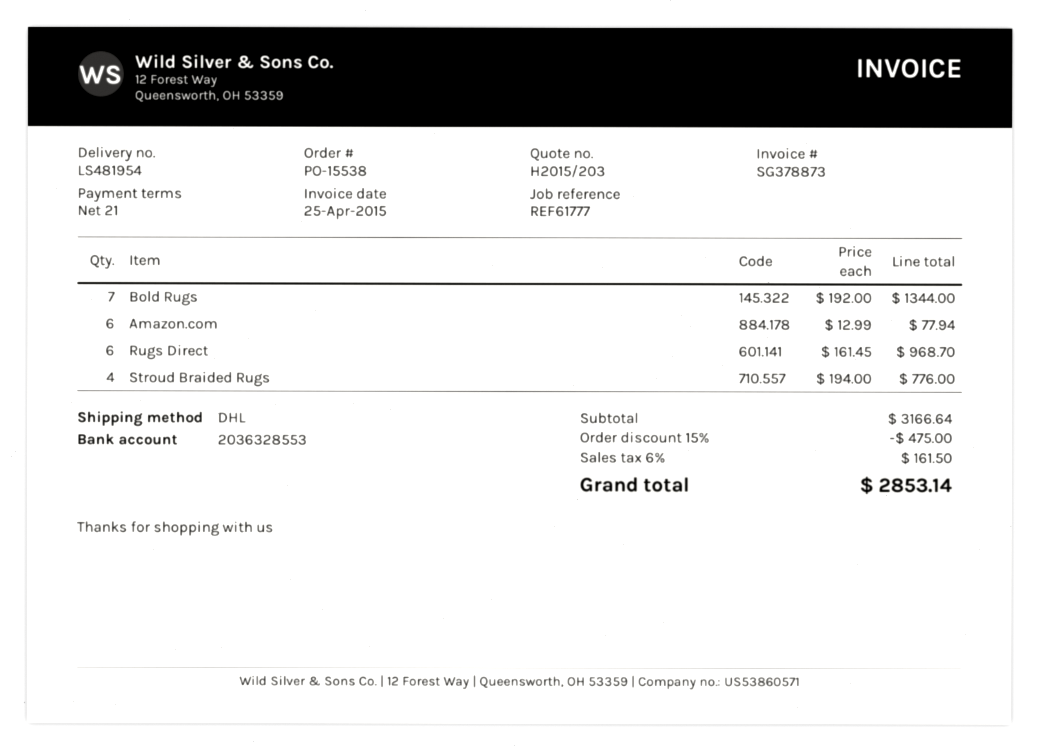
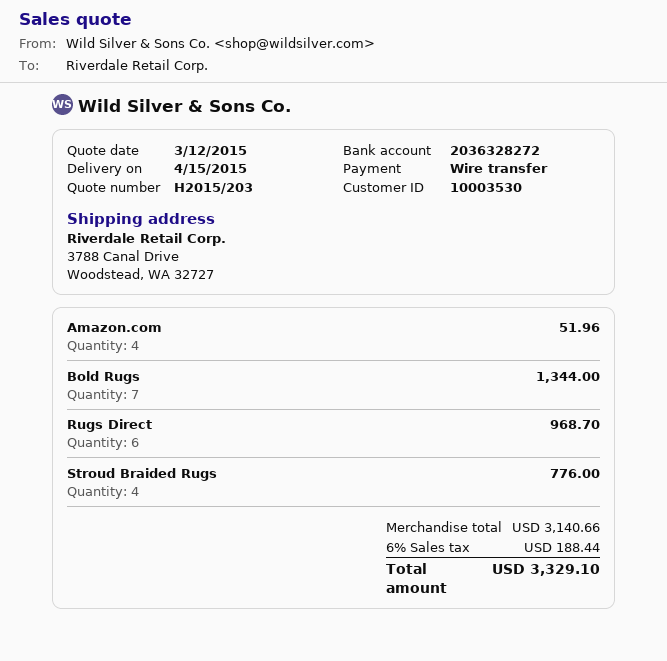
bank account: 2036328553 -> 2036328272
Amazon.com: 6 for 77.94 -> 4 for 51.96
subtotal: 3166.64 -> 3140.66
discount: 15% = 475.00 -> none
tax: 6% = 161.50 -> 6% = 188.44
total: 2853.14 -> 3329.10

